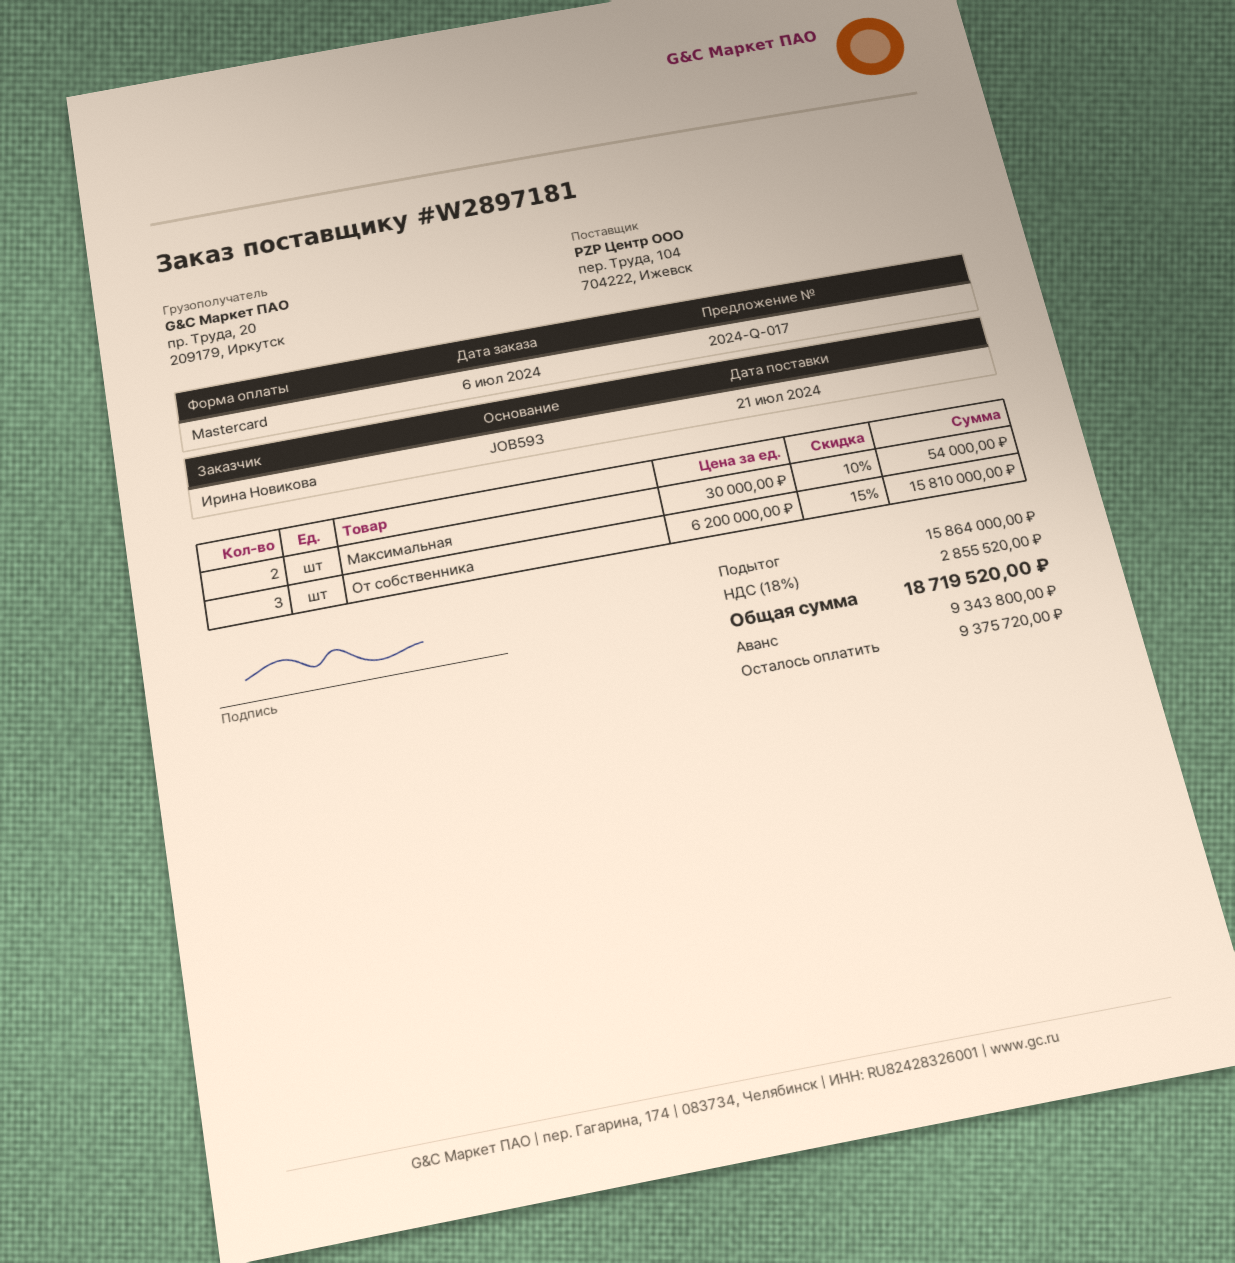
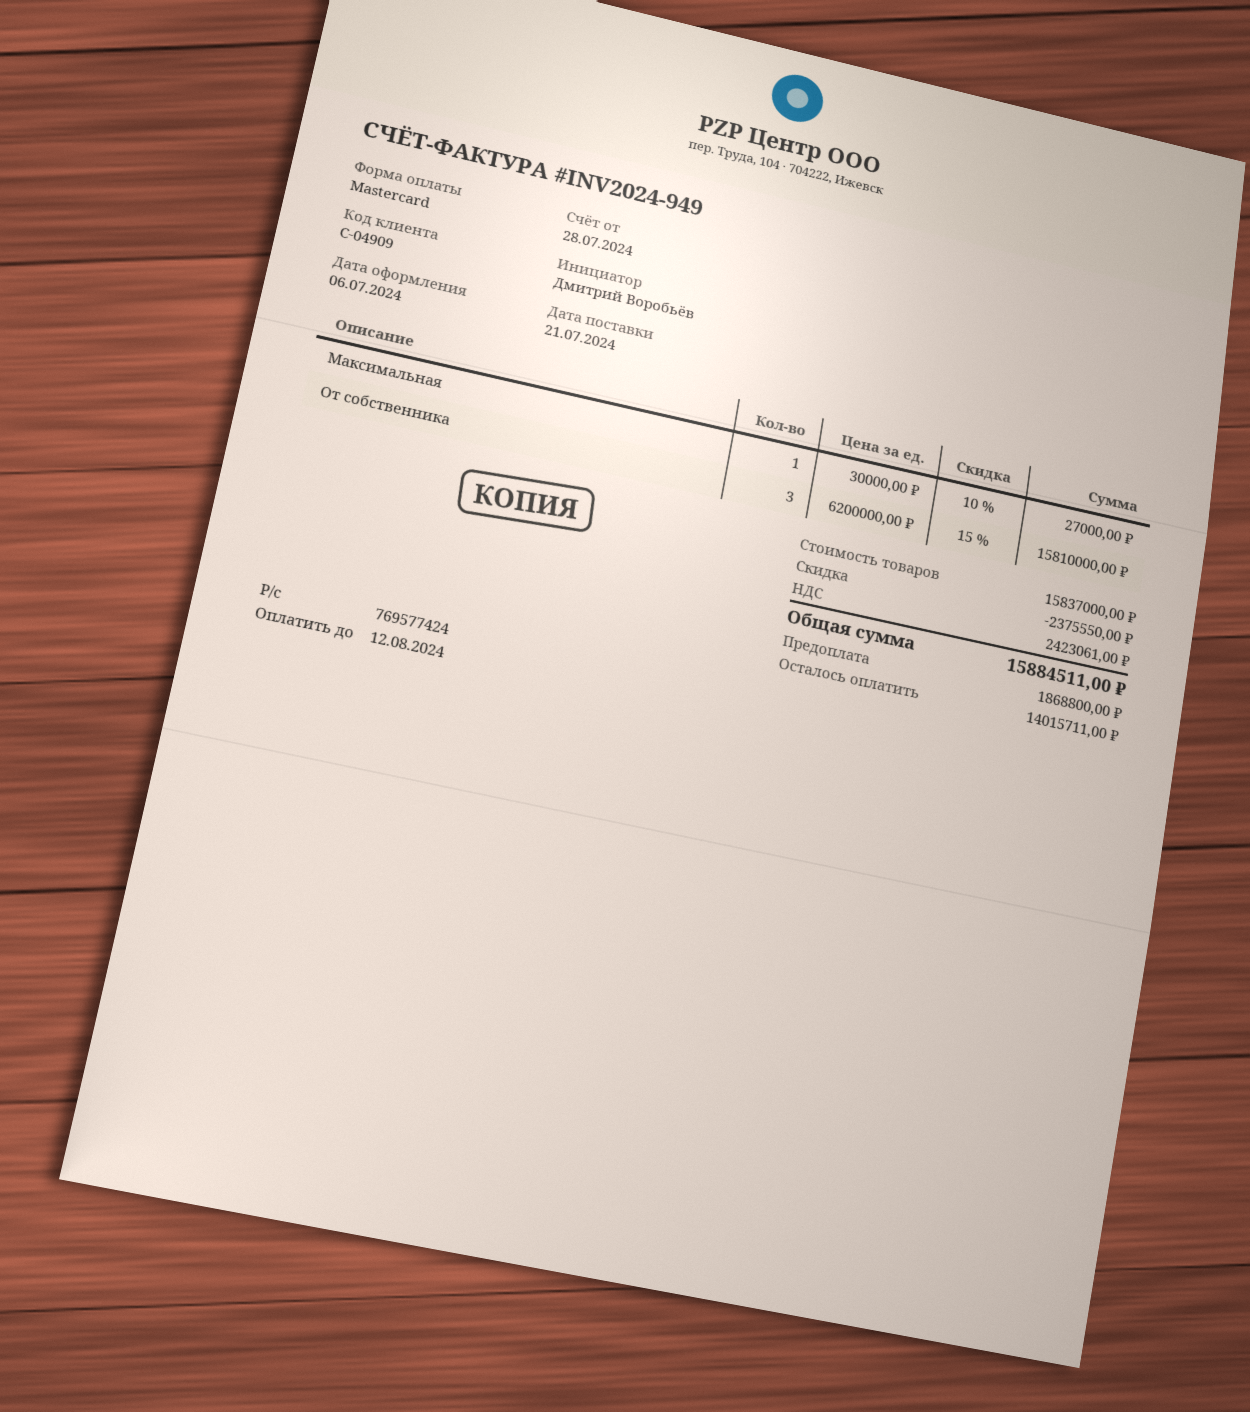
ordered by: Ирина Новикова -> Дмитрий Воробьёв
Максимальная: 2 x 30000.00 - 10% = 54000.00 -> 1 x 30000.00 - 10% = 27000.00
subtotal: 15864000.00 -> 15837000.00
discount: none -> 2375550.00
tax: 2855520.00 -> 2423061.00
total: 18719520.00 -> 15884511.00
deposit: 9343800.00 -> 1868800.00
balance: 9375720.00 -> 14015711.00

